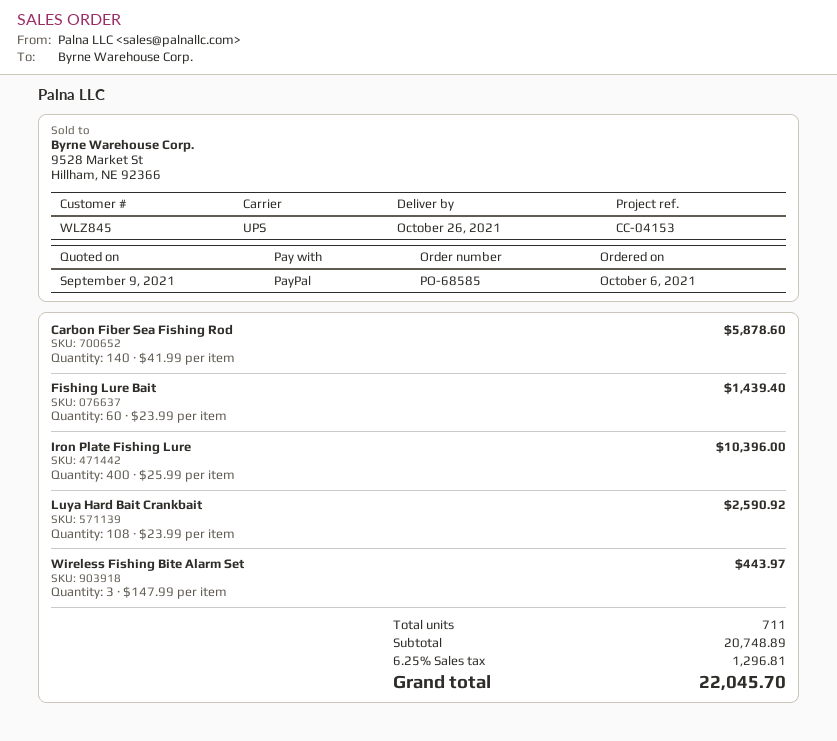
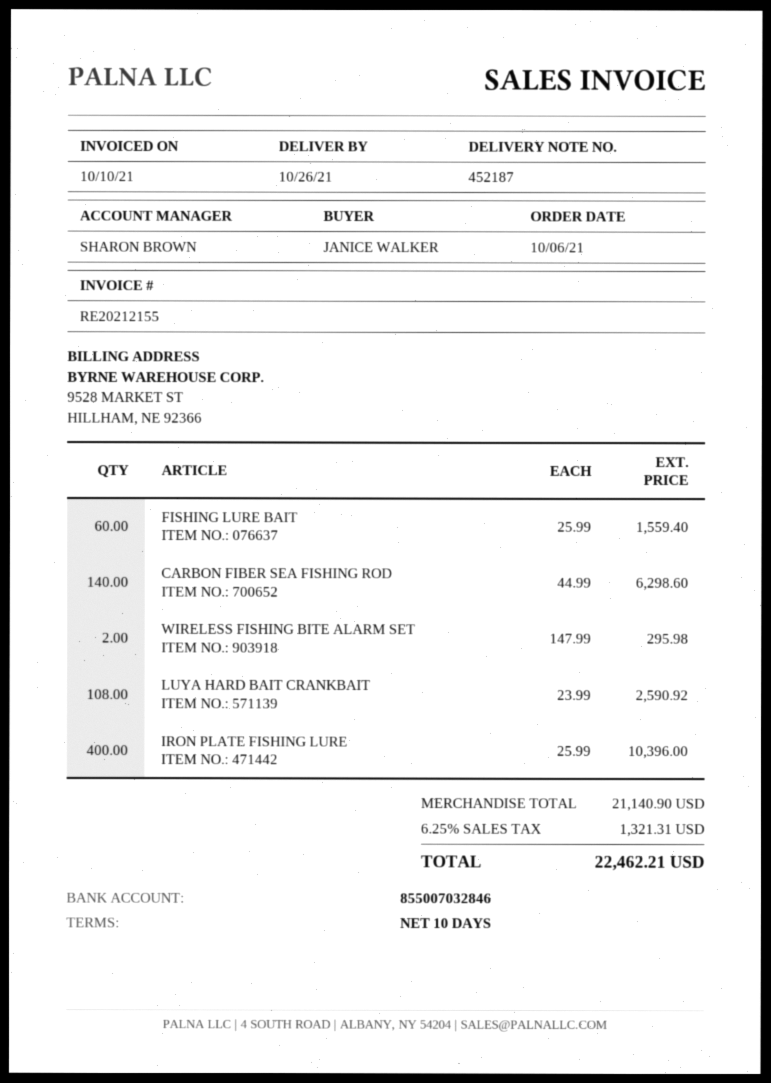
Carbon Fiber Sea Fishing Rod: 140 x 41.99 = 5878.60 -> 140 x 44.99 = 6298.60
Fishing Lure Bait: 60 x 23.99 = 1439.40 -> 60 x 25.99 = 1559.40
Wireless Fishing Bite Alarm Set: 3 x 147.99 = 443.97 -> 2 x 147.99 = 295.98
subtotal: 20748.89 -> 21140.90
tax: 6.25% = 1296.81 -> 6.25% = 1321.31
total: 22045.70 -> 22462.21

